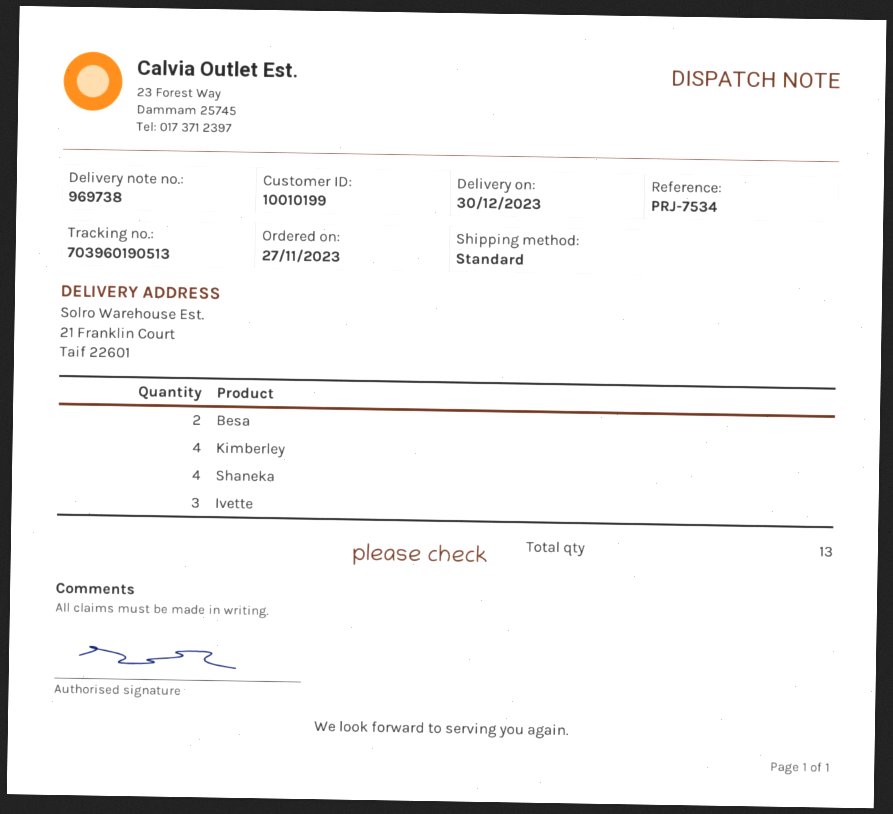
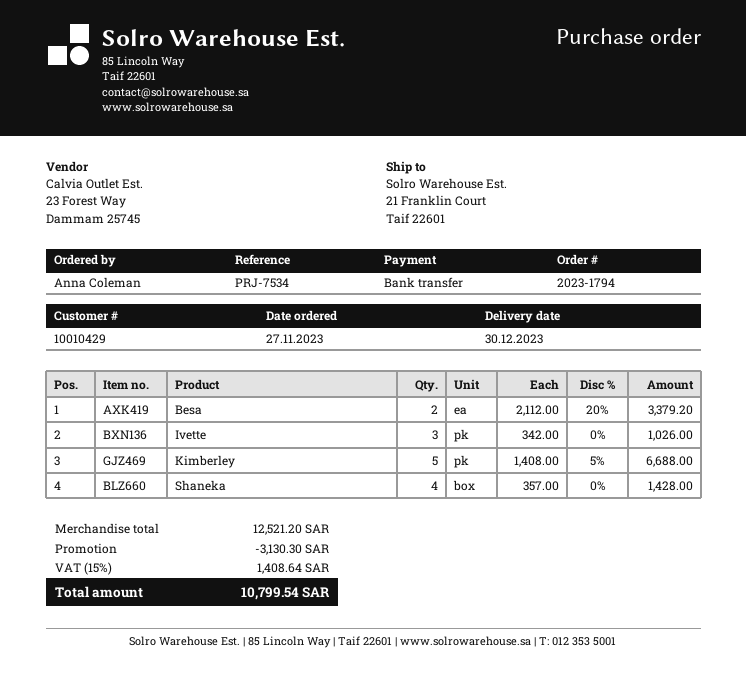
customer number: 10010199 -> 10010429
Kimberley: 4 -> 5

